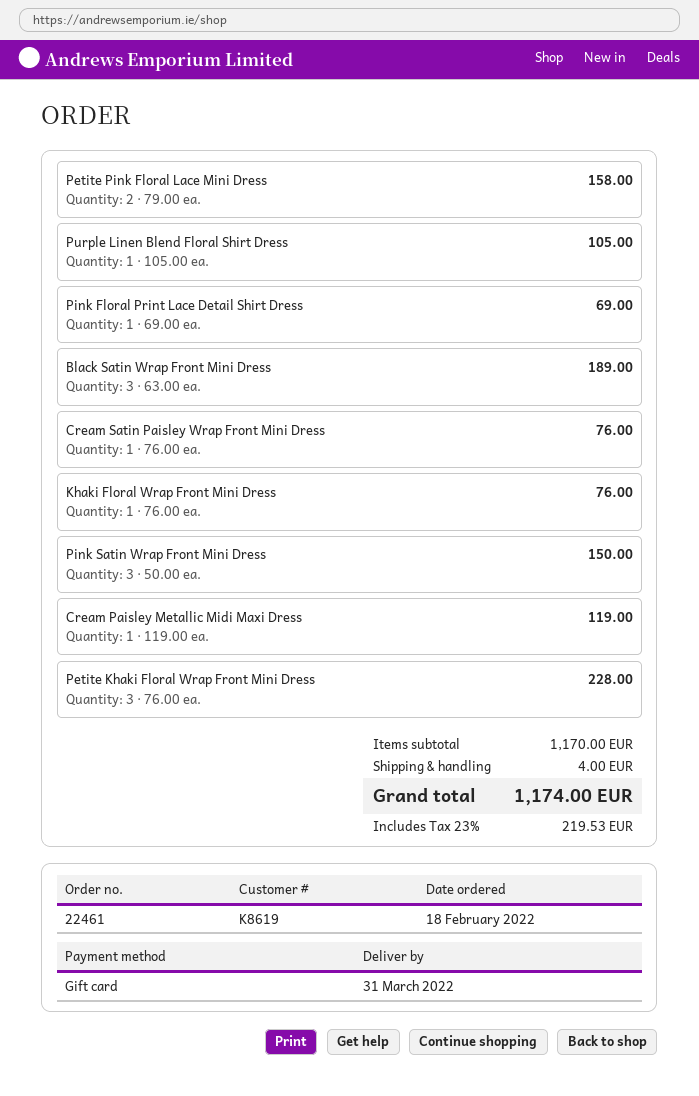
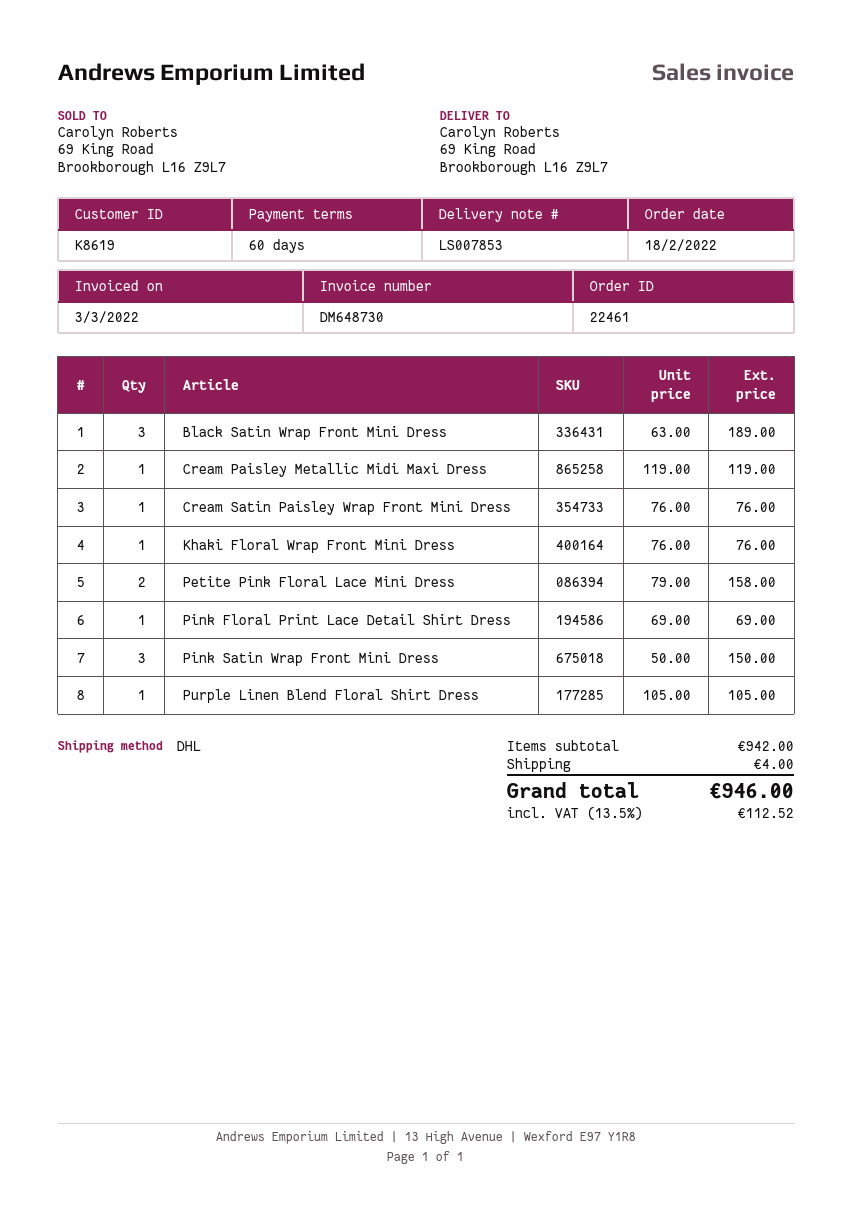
Petite Khaki Floral Wrap Front Mini Dress: 3 x 76.00 = 228.00 -> none
subtotal: 1170.00 -> 942.00
tax: 23% = 219.53 -> 13.5% = 112.52
total: 1174.00 -> 946.00

